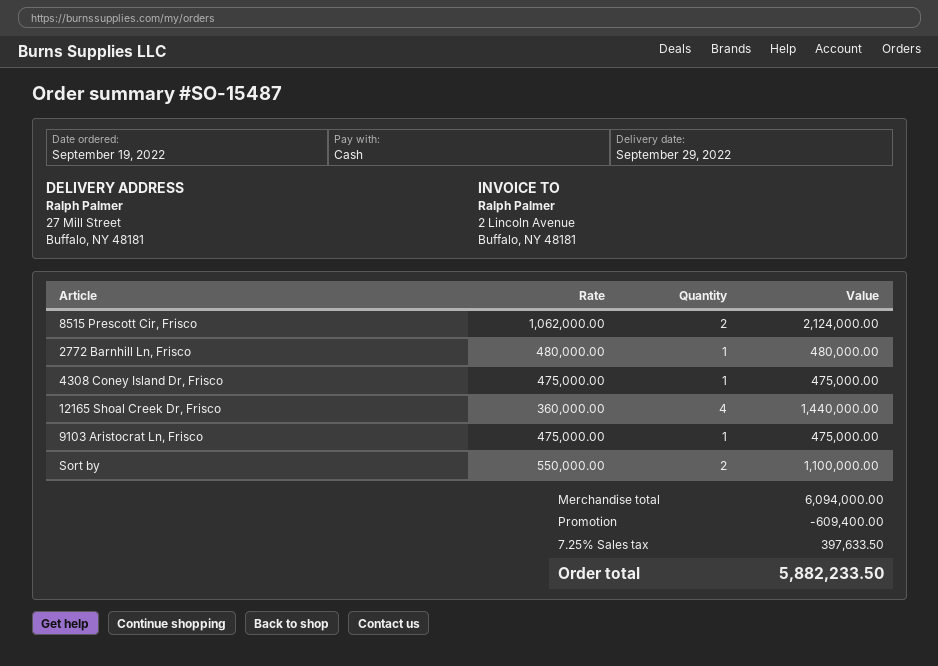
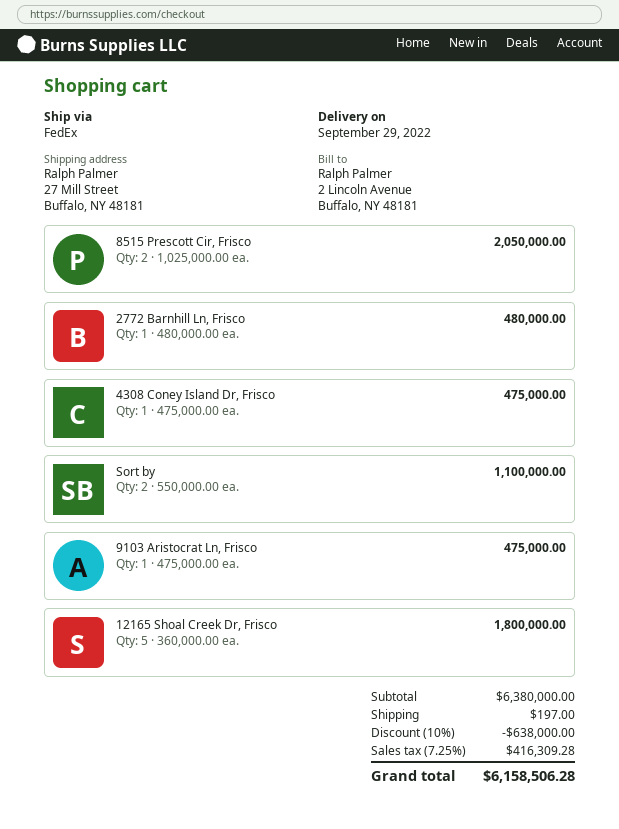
8515 Prescott Cir, Frisco: 2 x 1062000.00 = 2124000.00 -> 2 x 1025000.00 = 2050000.00
12165 Shoal Creek Dr, Frisco: 4 x 360000.00 = 1440000.00 -> 5 x 360000.00 = 1800000.00
subtotal: 6094000.00 -> 6380000.00
discount: 609400.00 -> 638000.00
shipping: none -> 197.00
tax: 7.25% = 397633.50 -> 7.25% = 416309.28
total: 5882233.50 -> 6158506.28

